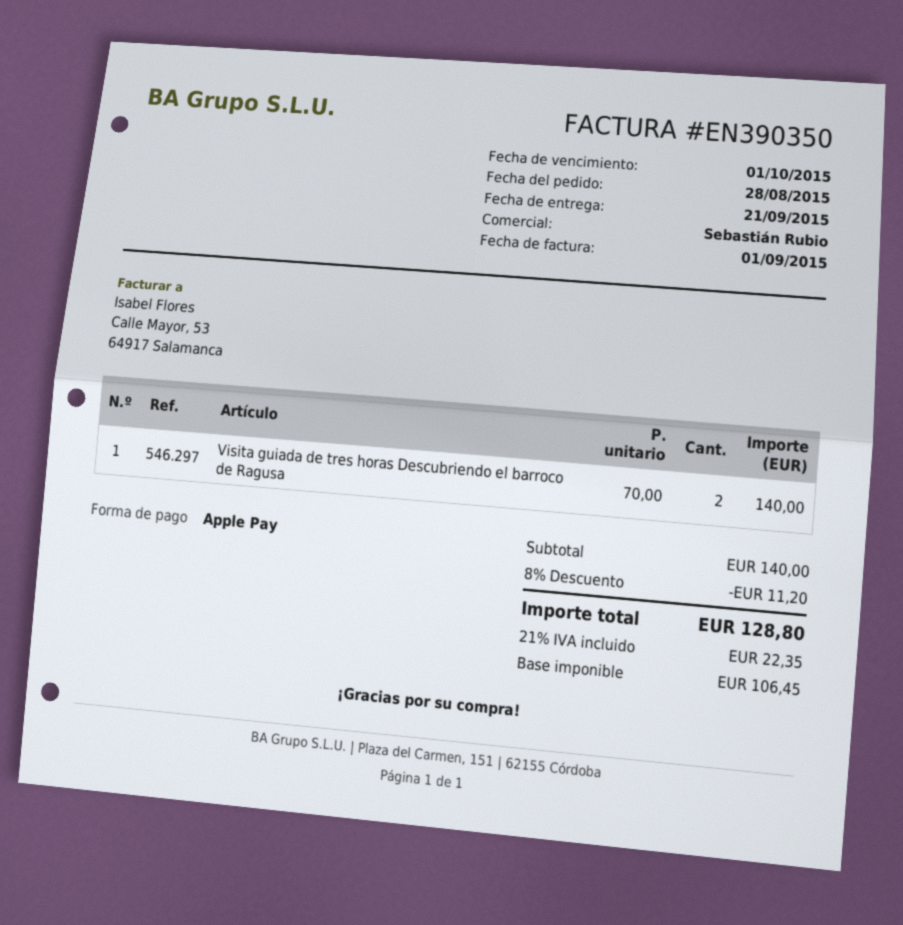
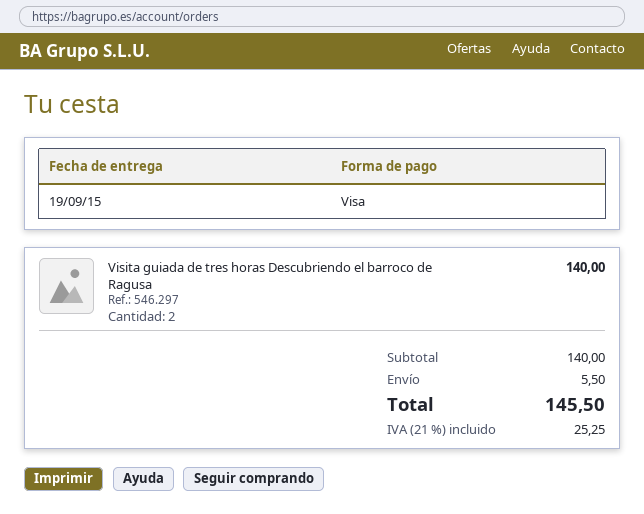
delivery date: 2015-09-21 -> 2015-09-19
payment method: Apple Pay -> Visa
discount: 8% = 11.20 -> none
shipping: none -> 5.50
tax: 21% = 22.35 -> 21% = 25.25
total: 128.80 -> 145.50

